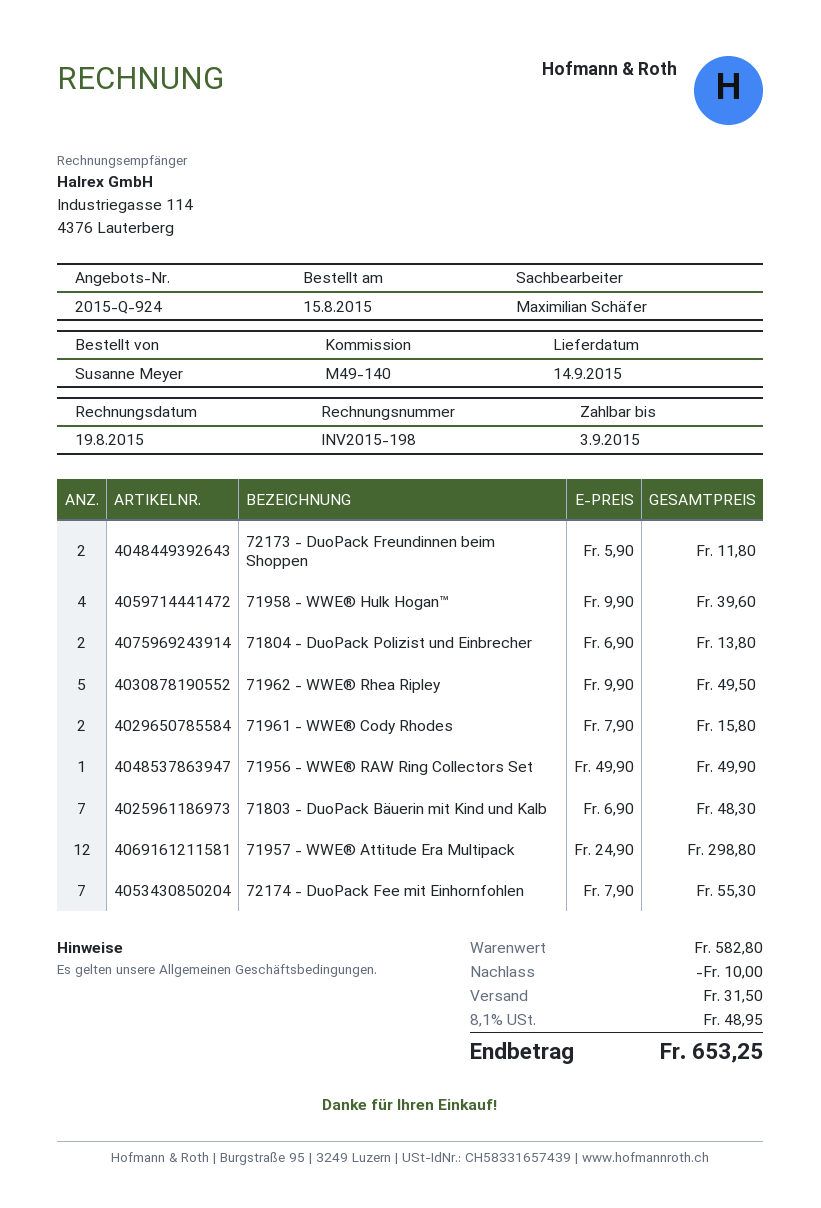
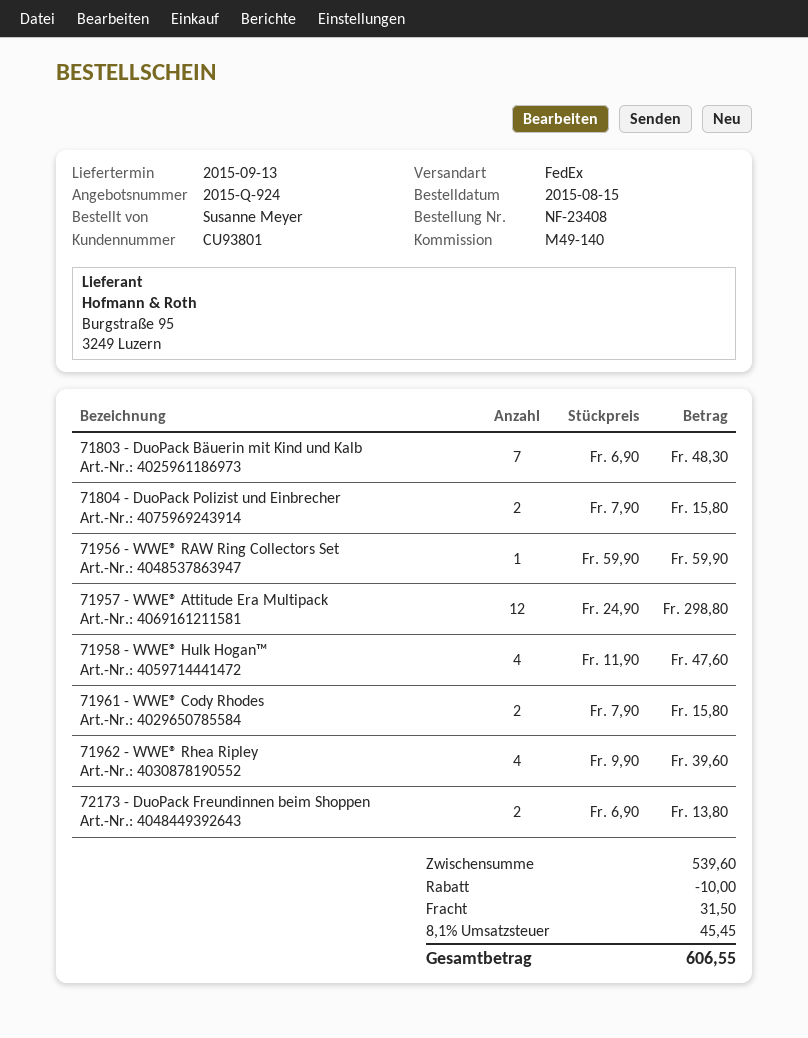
delivery date: 2015-09-14 -> 2015-09-13
72173 - DuoPack Freundinnen beim Shoppen: 2 x 5.90 = 11.80 -> 2 x 6.90 = 13.80
71958 - WWE® Hulk Hogan™: 4 x 9.90 = 39.60 -> 4 x 11.90 = 47.60
71804 - DuoPack Polizist und Einbrecher: 2 x 6.90 = 13.80 -> 2 x 7.90 = 15.80
71962 - WWE® Rhea Ripley: 5 x 9.90 = 49.50 -> 4 x 9.90 = 39.60
71956 - WWE® RAW Ring Collectors Set: 1 x 49.90 = 49.90 -> 1 x 59.90 = 59.90
72174 - DuoPack Fee mit Einhornfohlen: 7 x 7.90 = 55.30 -> none
subtotal: 582.80 -> 539.60
tax: 8.1% = 48.95 -> 8.1% = 45.45
total: 653.25 -> 606.55

